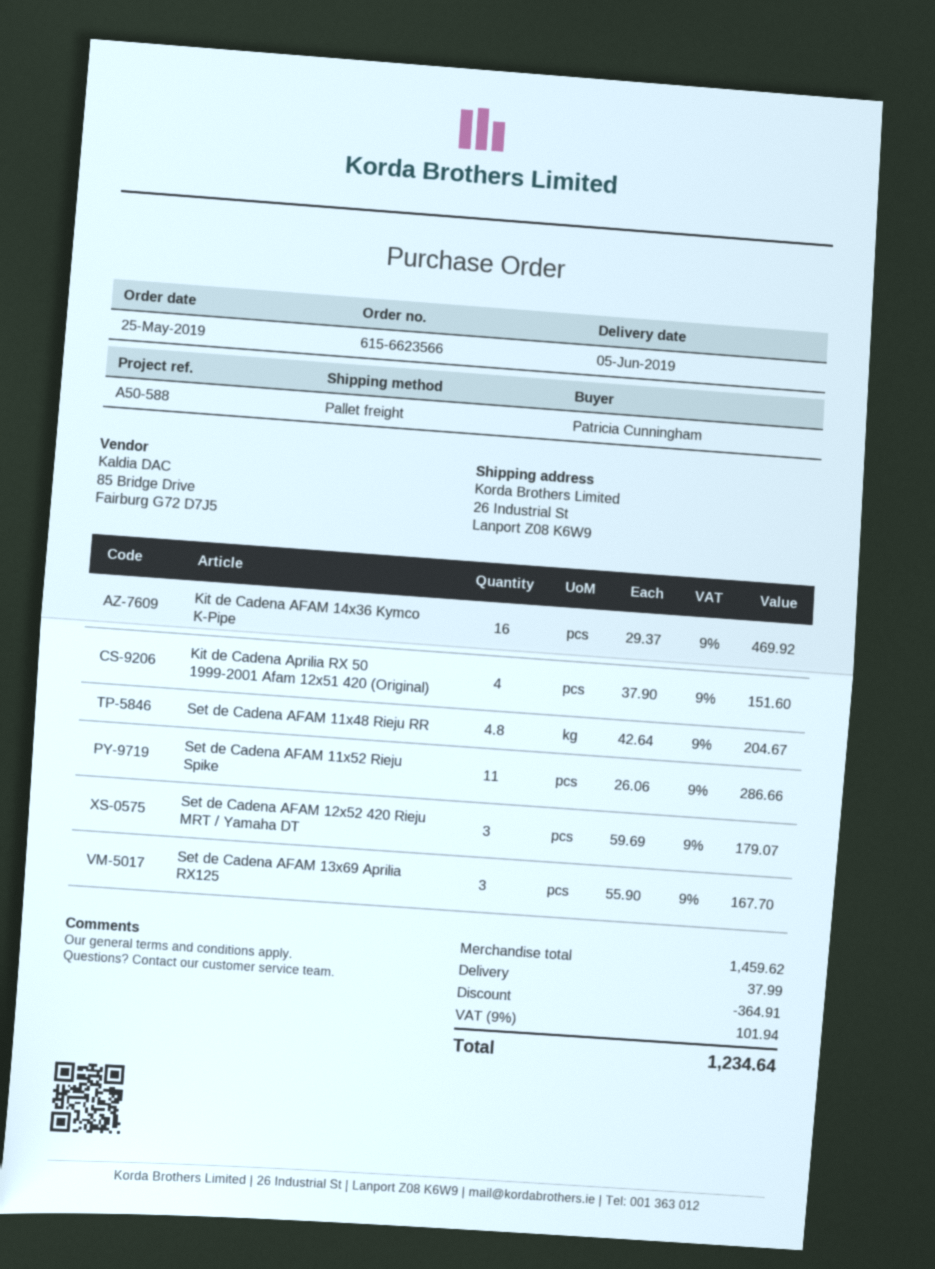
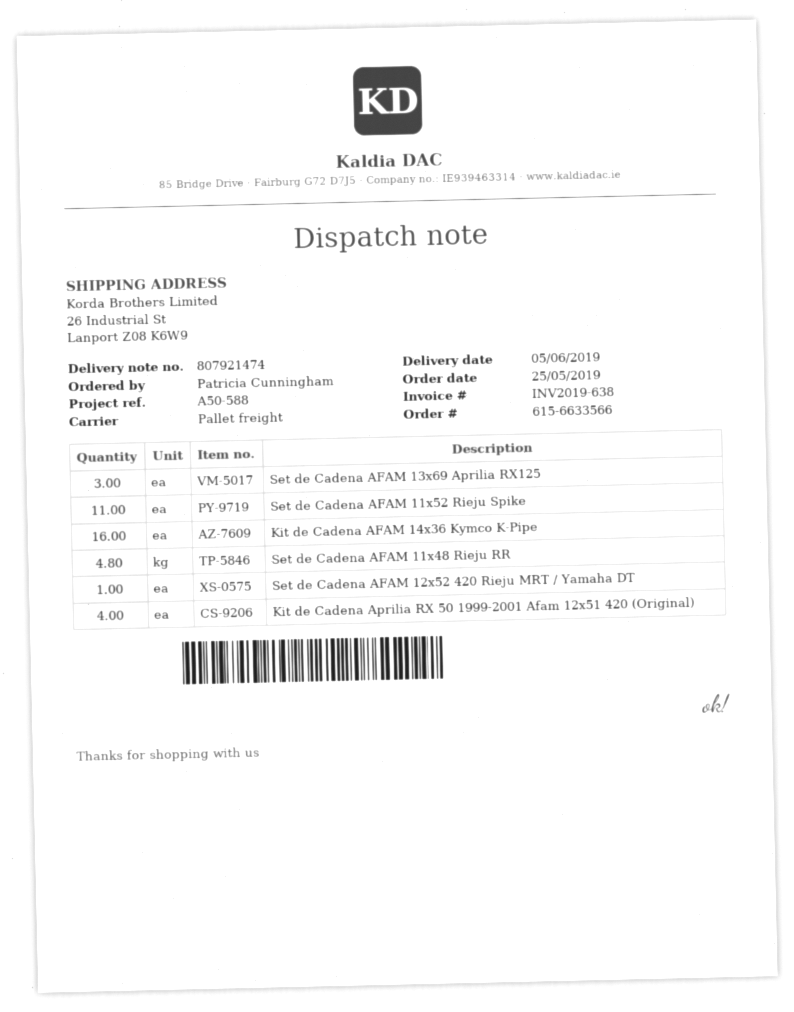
order number: 615-6623566 -> 615-6633566
Set de Cadena AFAM 12x52 420 Rieju MRT / Yamaha DT: 3 -> 1

